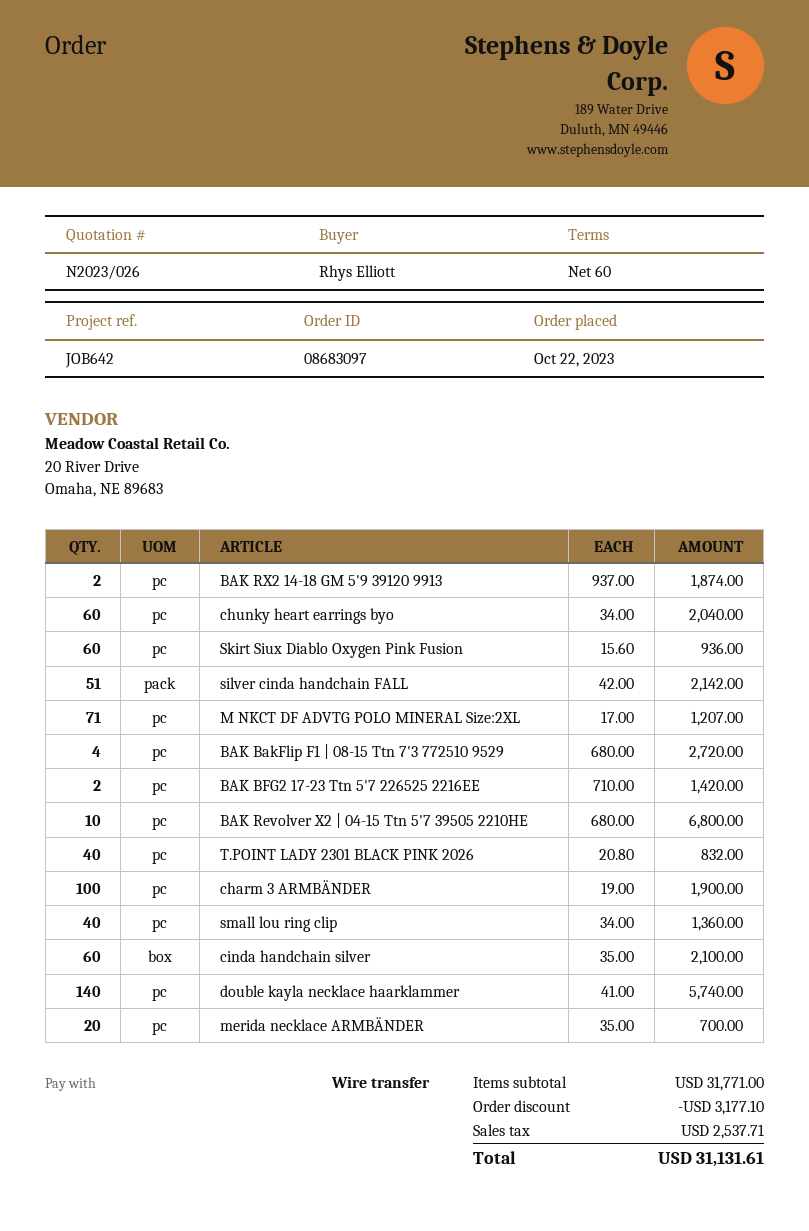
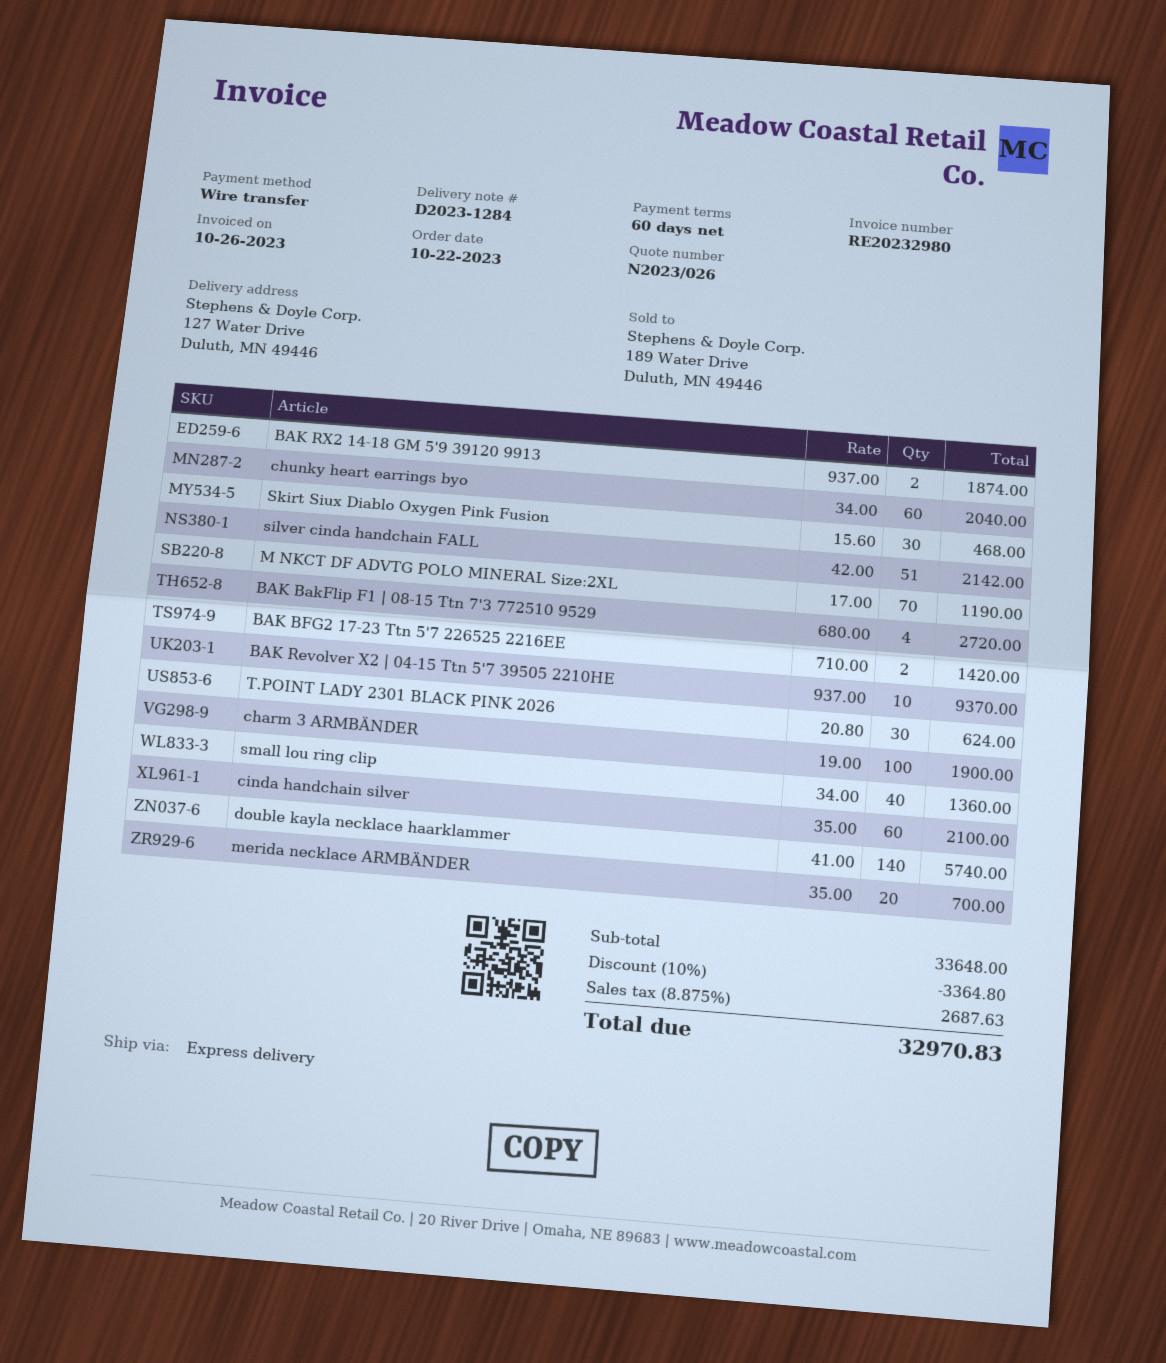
Skirt Siux Diablo Oxygen Pink Fusion: 60 x 15.60 = 936.00 -> 30 x 15.60 = 468.00
M NKCT DF ADVTG POLO MINERAL Size:2XL: 71 x 17.00 = 1207.00 -> 70 x 17.00 = 1190.00
BAK Revolver X2 | 04-15 Ttn 5'7 39505 2210HE: 10 x 680.00 = 6800.00 -> 10 x 937.00 = 9370.00
T.POINT LADY 2301 BLACK PINK 2026: 40 x 20.80 = 832.00 -> 30 x 20.80 = 624.00
subtotal: 31771.00 -> 33648.00
discount: 3177.10 -> 3364.80
tax: 2537.71 -> 2687.63
total: 31131.61 -> 32970.83

